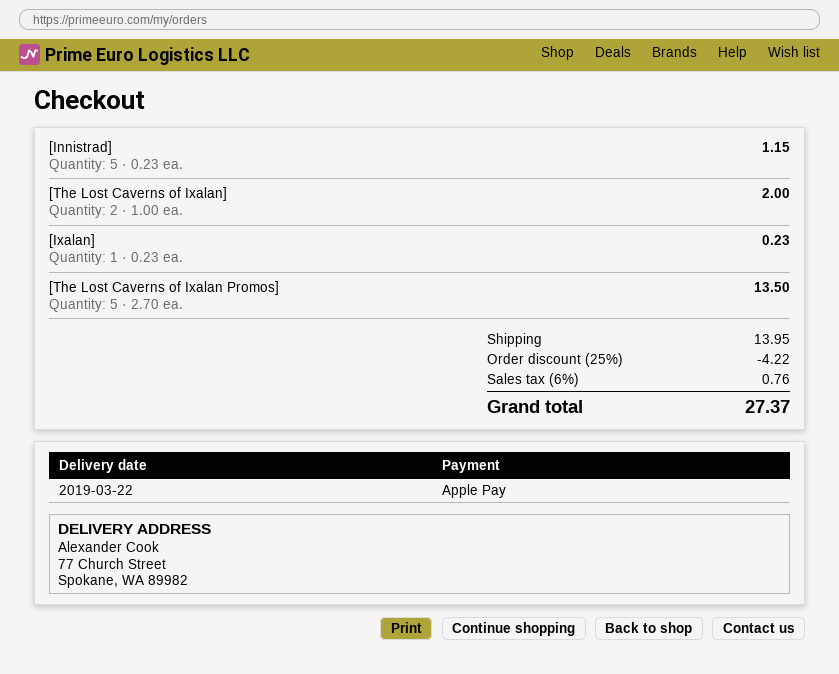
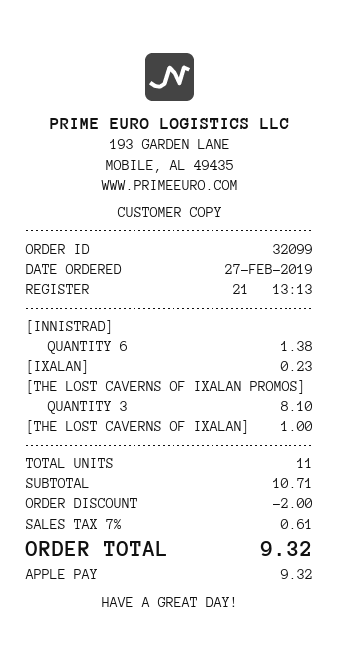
[Innistrad]: 5 for 1.15 -> 6 for 1.38
[The Lost Caverns of Ixalan]: 2 for 2.00 -> 1 for 1.00
[The Lost Caverns of Ixalan Promos]: 5 for 13.50 -> 3 for 8.10
discount: 4.22 -> 2.00
shipping: 13.95 -> none
tax: 6% = 0.76 -> 7% = 0.61
total: 27.37 -> 9.32

